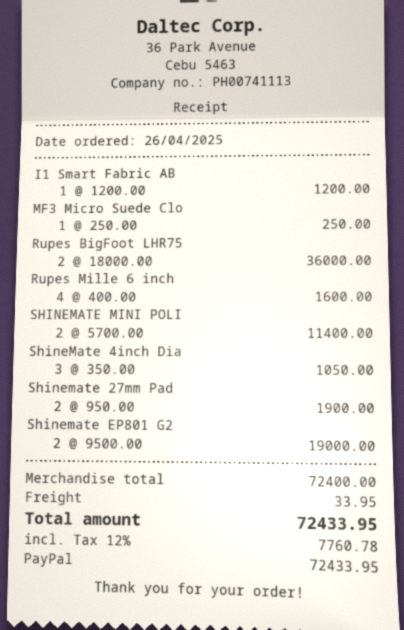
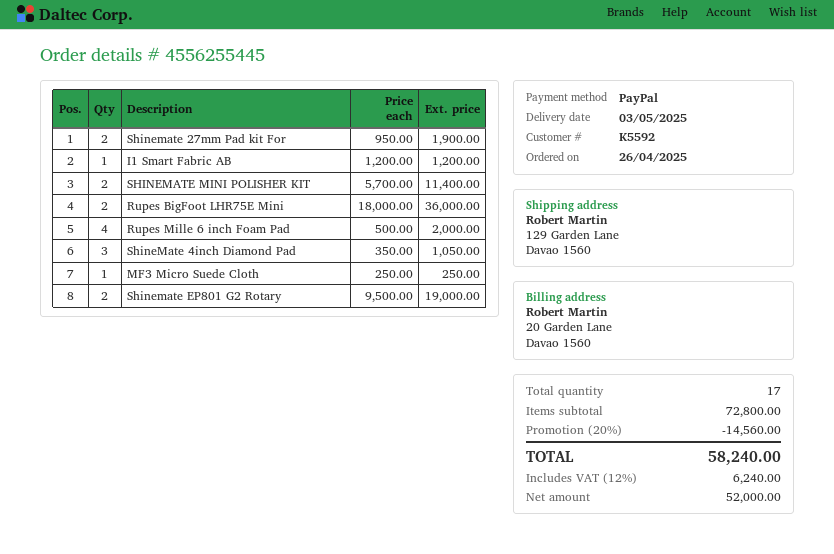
Rupes Mille 6 inch: 4 x 400.00 = 1600.00 -> 4 x 500.00 = 2000.00
subtotal: 72400.00 -> 72800.00
discount: none -> 20% = 14560.00
shipping: 33.95 -> none
tax: 12% = 7760.78 -> 12% = 6240.00
total: 72433.95 -> 58240.00

